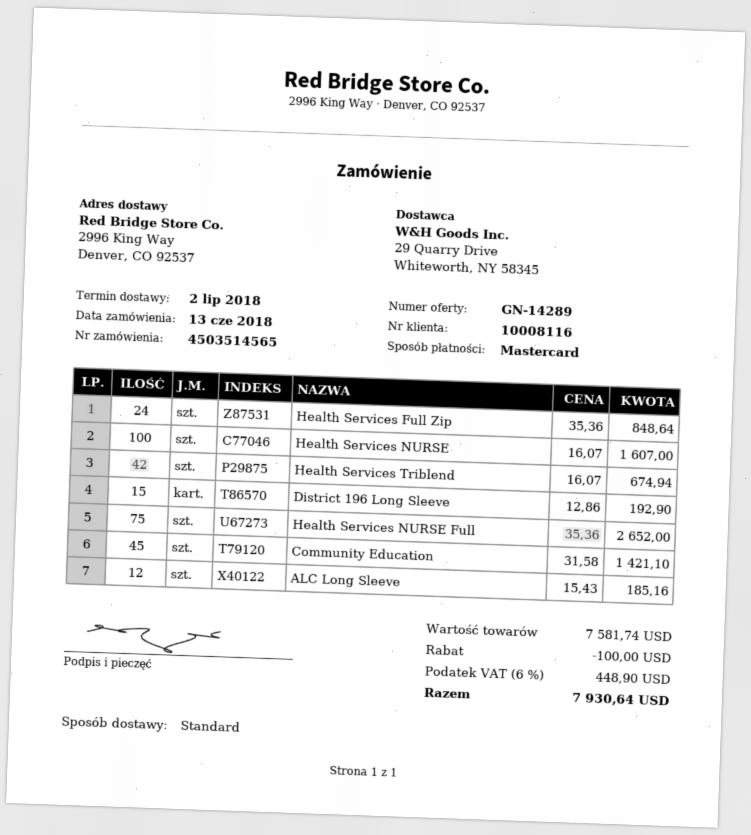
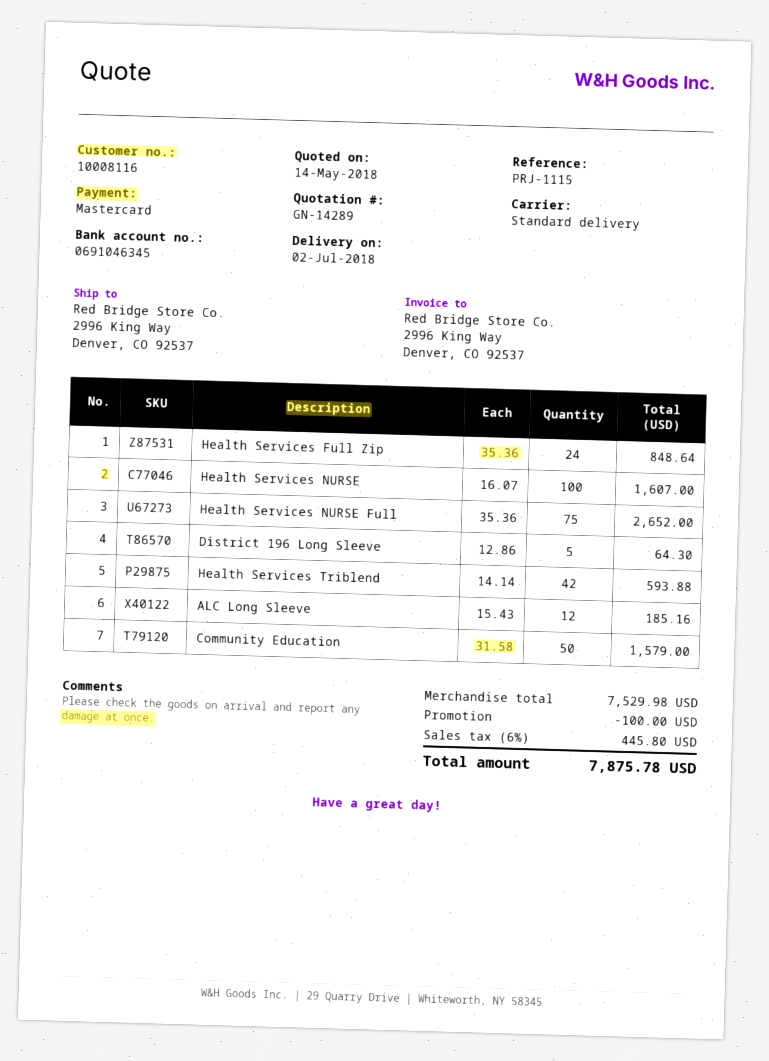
Health Services Triblend: 42 x 16.07 = 674.94 -> 42 x 14.14 = 593.88
District 196 Long Sleeve: 15 x 12.86 = 192.90 -> 5 x 12.86 = 64.30
Community Education: 45 x 31.58 = 1421.10 -> 50 x 31.58 = 1579.00
subtotal: 7581.74 -> 7529.98
tax: 6% = 448.90 -> 6% = 445.80
total: 7930.64 -> 7875.78

